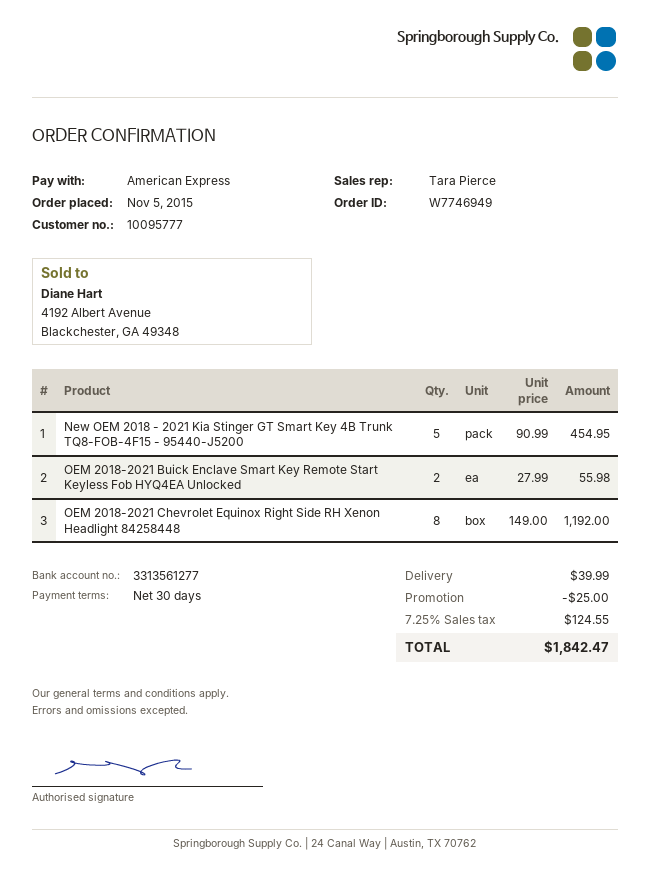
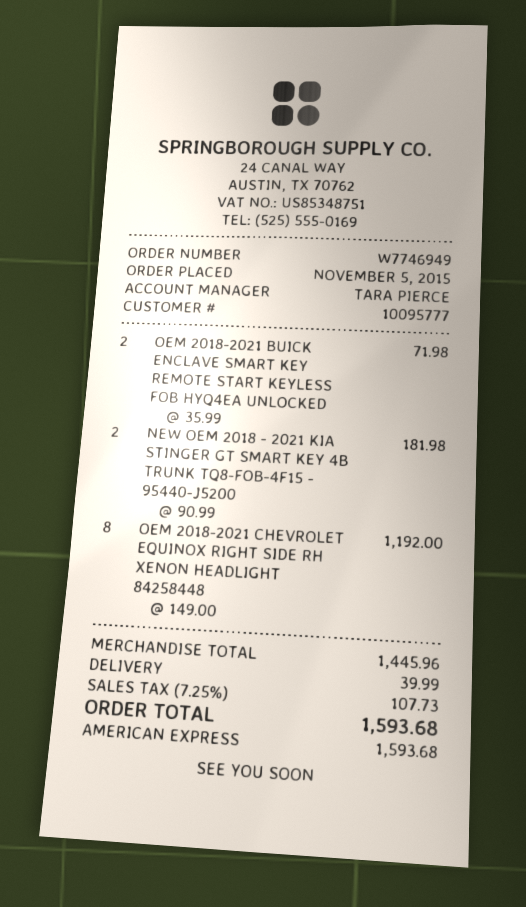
New OEM 2018 - 2021 Kia Stinger GT Smart Key 4B Trunk TQ8-FOB-4F15 - 95440-J5200: 5 x 90.99 = 454.95 -> 2 x 90.99 = 181.98
OEM 2018-2021 Buick Enclave Smart Key Remote Start Keyless Fob HYQ4EA Unlocked: 2 x 27.99 = 55.98 -> 2 x 35.99 = 71.98
discount: 25.00 -> none
tax: 7.25% = 124.55 -> 7.25% = 107.73
total: 1842.47 -> 1593.68

